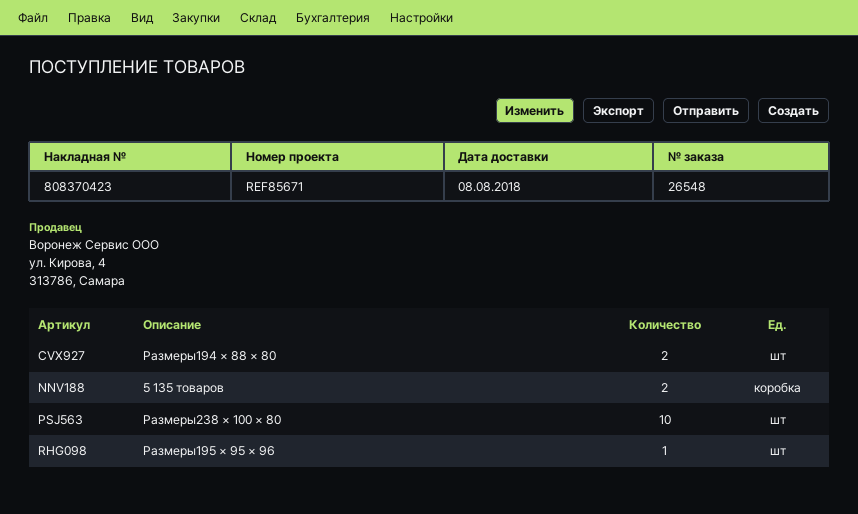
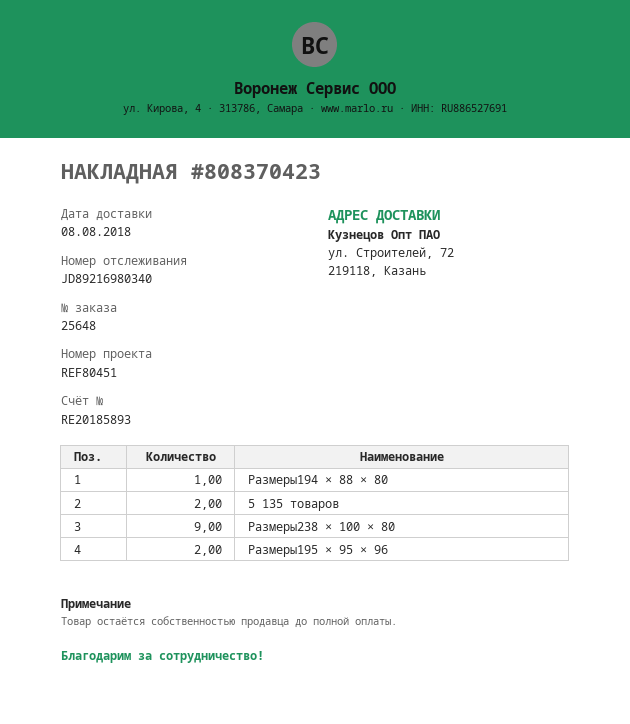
order number: 26548 -> 25648
reference: REF85671 -> REF80451
Размеры194 × 88 × 80: 2 -> 1
Размеры238 × 100 × 80: 10 -> 9
Размеры195 × 95 × 96: 1 -> 2

